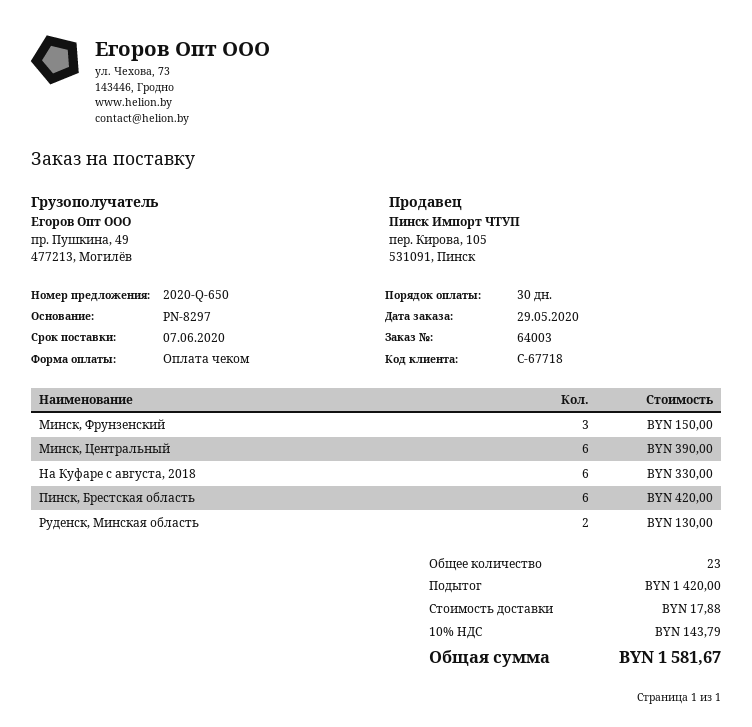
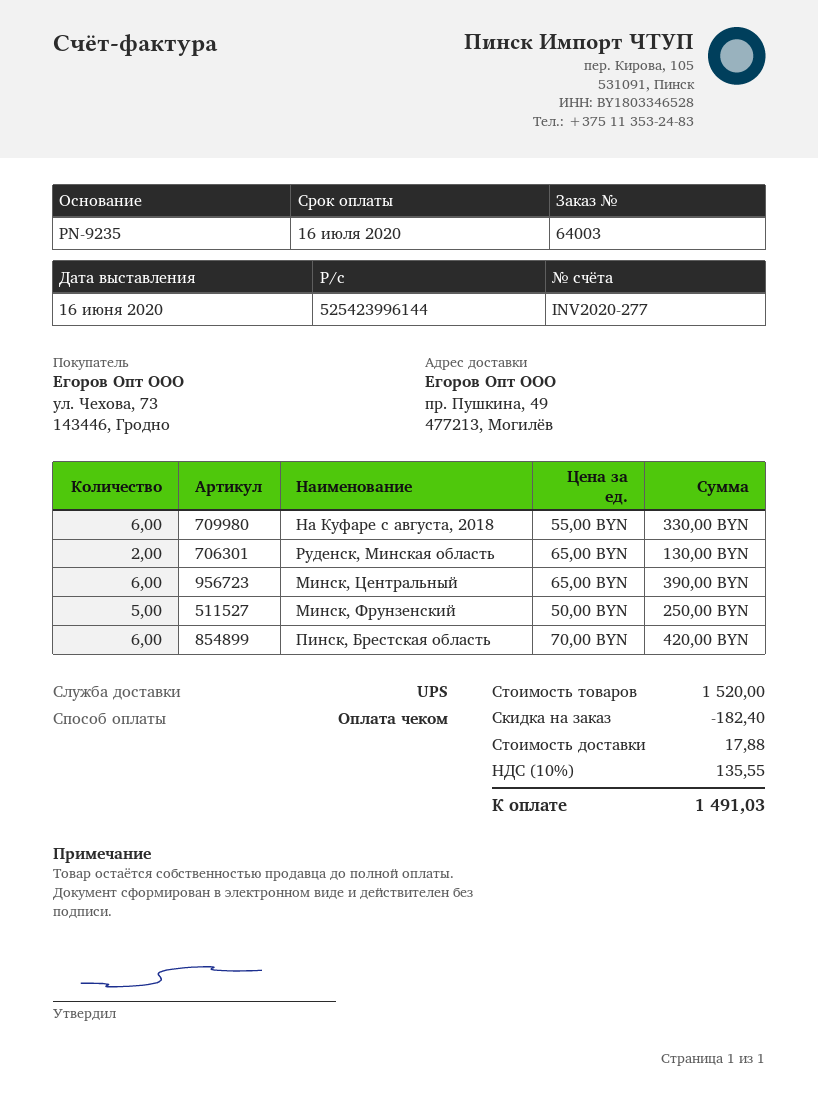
reference: PN-8297 -> PN-9235
Минск, Фрунзенский: 3 for 150.00 -> 5 for 250.00
subtotal: 1420.00 -> 1520.00
discount: none -> 182.40
tax: 10% = 143.79 -> 10% = 135.55
total: 1581.67 -> 1491.03

